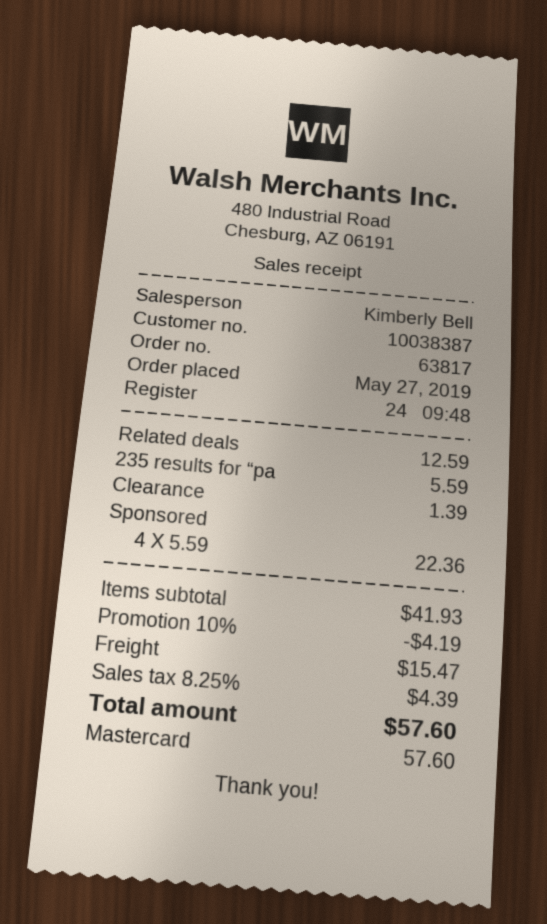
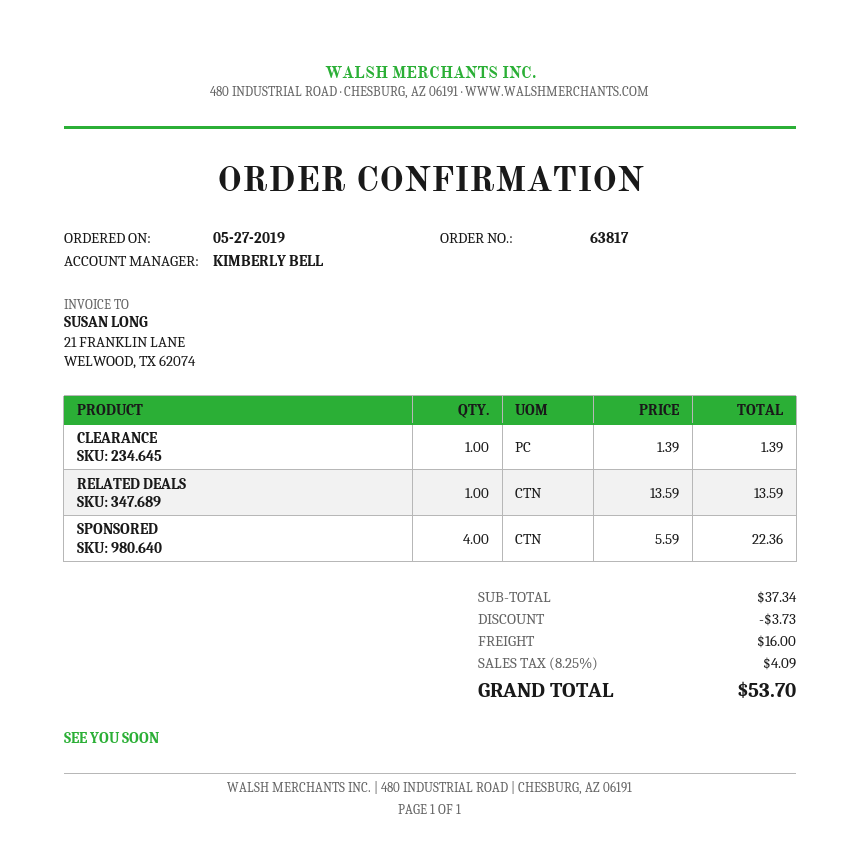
Related deals: 1 x 12.59 = 12.59 -> 1 x 13.59 = 13.59
235 results for “pa: 1 x 5.59 = 5.59 -> none
subtotal: 41.93 -> 37.34
discount: 4.19 -> 3.73
shipping: 15.47 -> 16.00
tax: 8.25% = 4.39 -> 8.25% = 4.09
total: 57.60 -> 53.70

